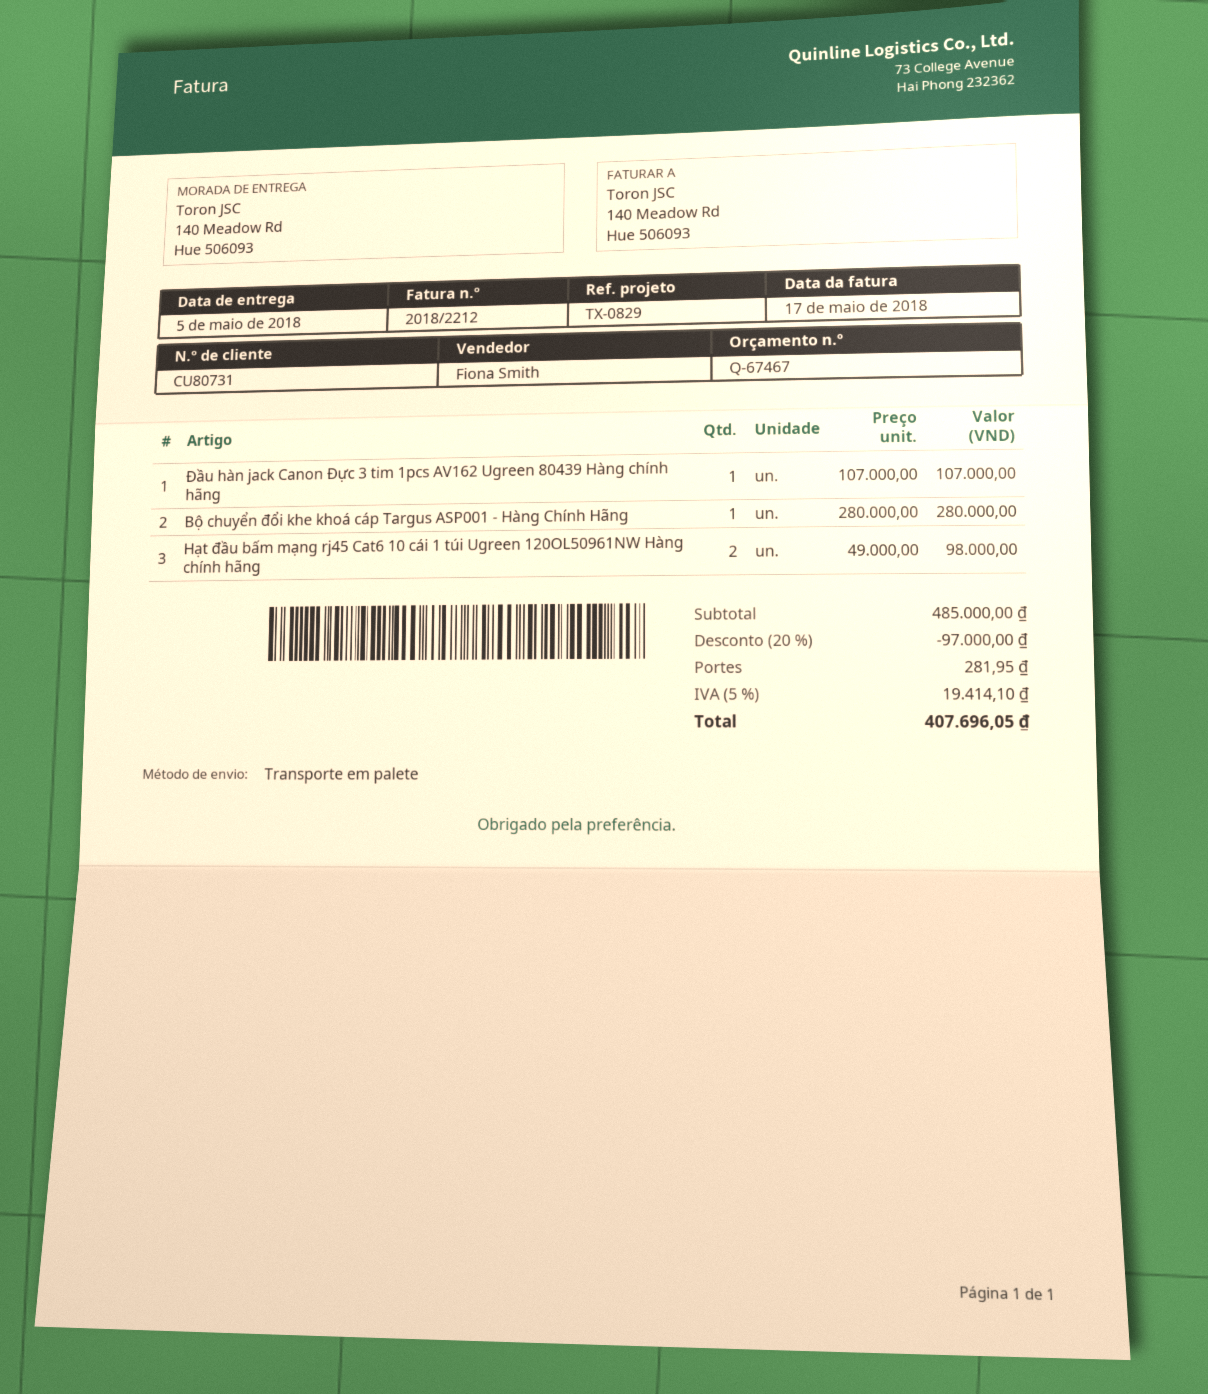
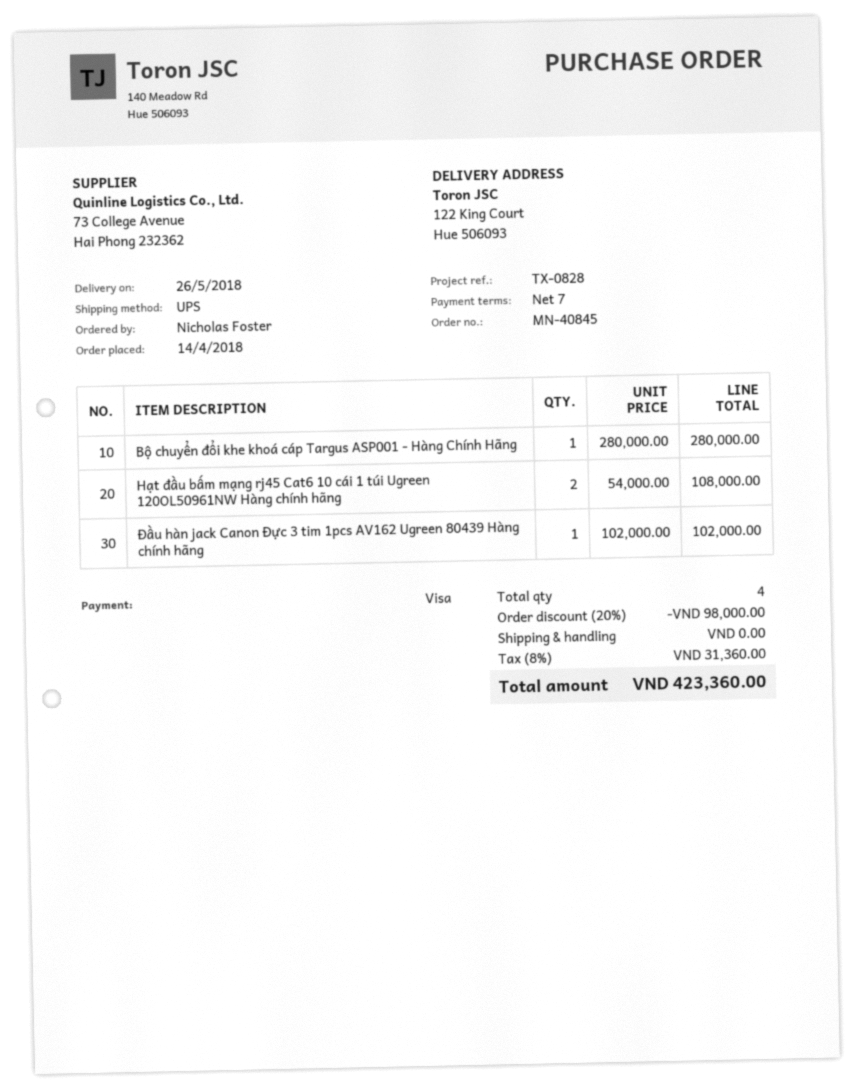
delivery date: 2018-05-05 -> 2018-05-26
reference: TX-0829 -> TX-0828
shipping method: pallet freight -> UPS
ship to: 140 Meadow Rd, Hue 506093 -> 122 King Court, Hue 506093
Đầu hàn jack Canon Đực 3 tim 1pcs AV162 Ugreen 80439 Hàng chính hãng: 1 x 107000.00 = 107000.00 -> 1 x 102000.00 = 102000.00
Hạt đầu bấm mạng rj45 Cat6 10 cái 1 túi Ugreen 120OL50961NW Hàng chính hãng: 2 x 49000.00 = 98000.00 -> 2 x 54000.00 = 108000.00
discount: 20% = 97000.00 -> 20% = 98000.00
shipping: 281.95 -> 0.00
tax: 5% = 19414.10 -> 8% = 31360.00
total: 407696.05 -> 423360.00

